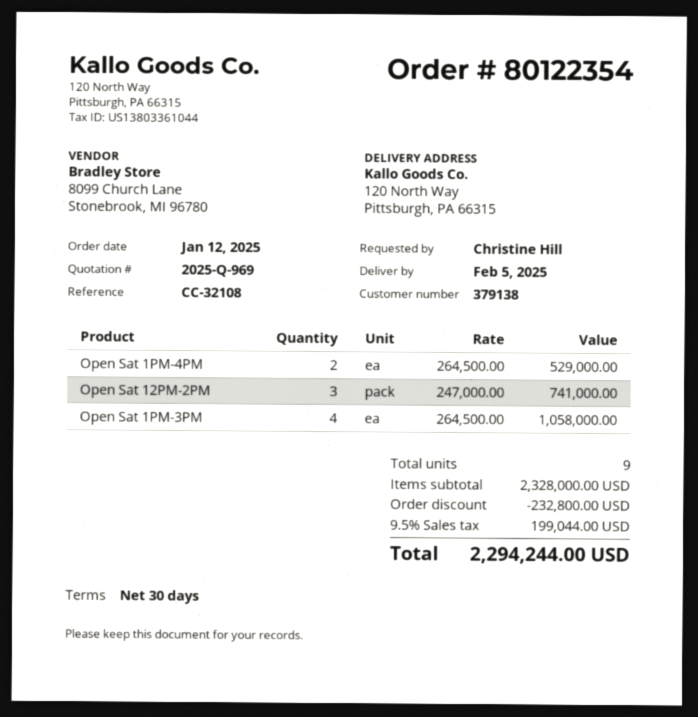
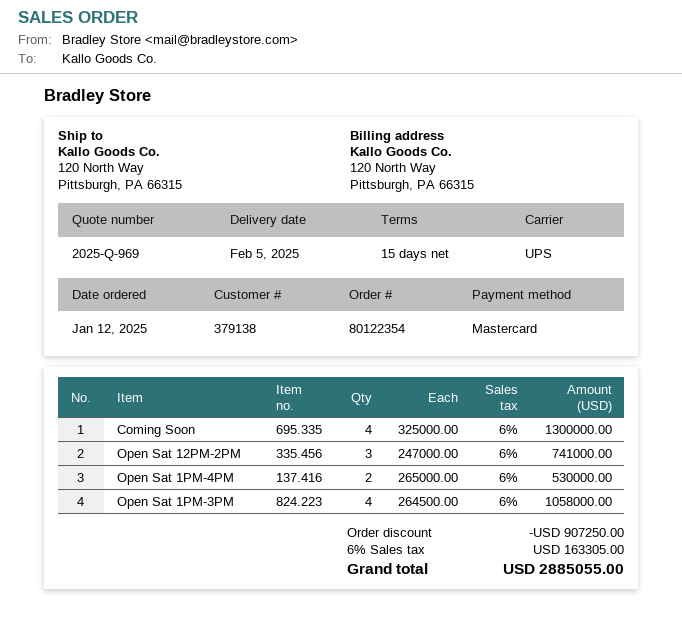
payment terms: 30 days -> 15 days
Open Sat 1PM-4PM: 2 x 264500.00 = 529000.00 -> 2 x 265000.00 = 530000.00
Coming Soon: none -> 4 x 325000.00 = 1300000.00
discount: 232800.00 -> 907250.00
tax: 9.5% = 199044.00 -> 6% = 163305.00
total: 2294244.00 -> 2885055.00

